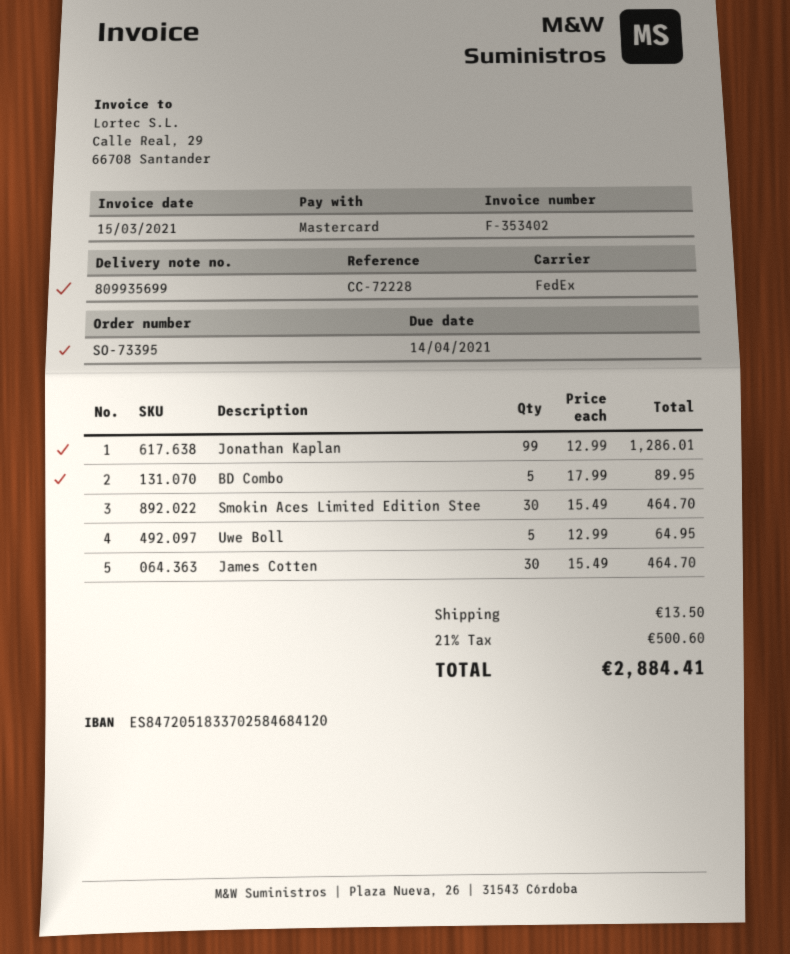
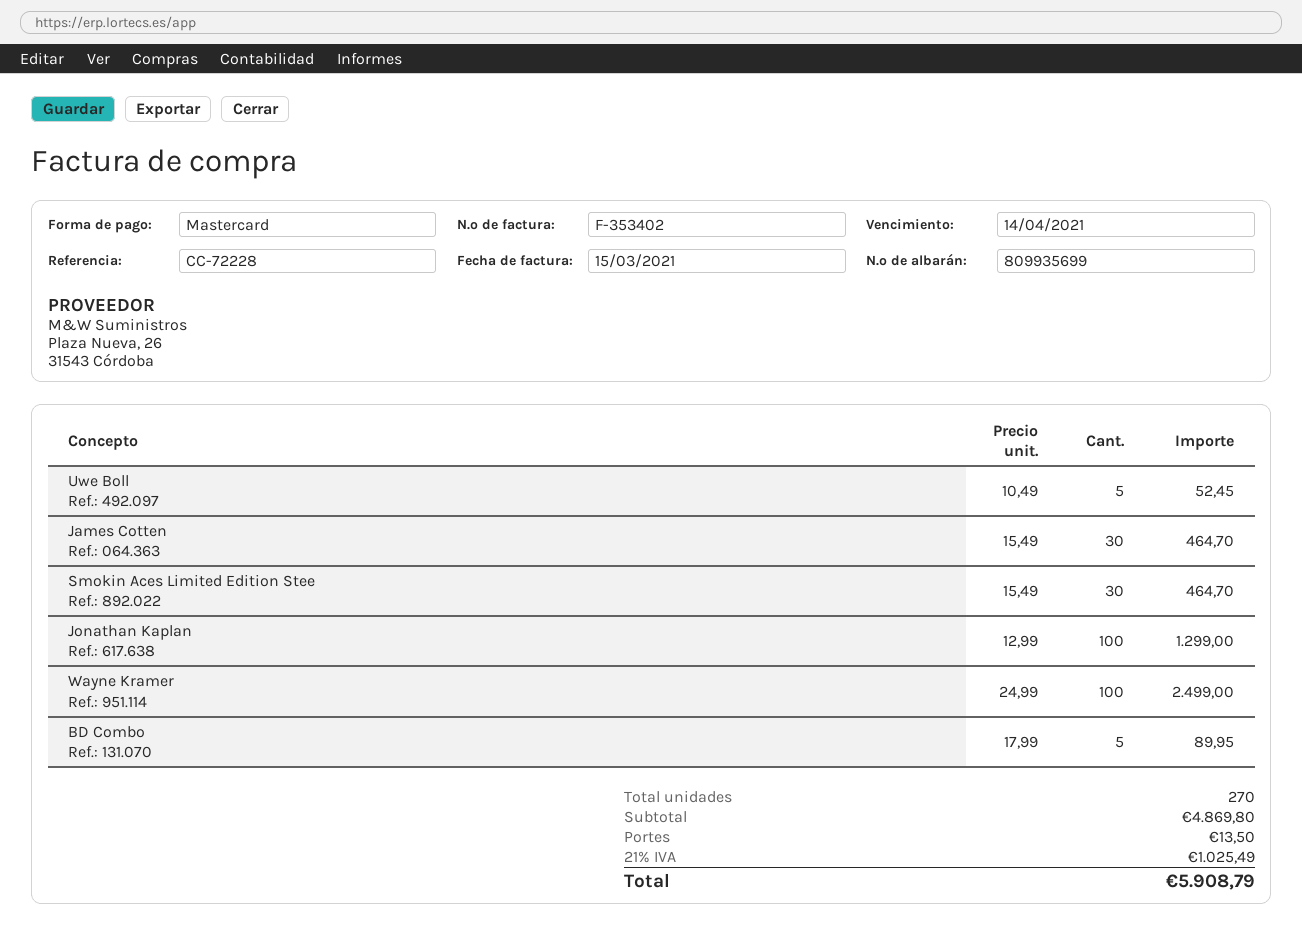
Jonathan Kaplan: 99 x 12.99 = 1286.01 -> 100 x 12.99 = 1299.00
Uwe Boll: 5 x 12.99 = 64.95 -> 5 x 10.49 = 52.45
Wayne Kramer: none -> 100 x 24.99 = 2499.00
tax: 21% = 500.60 -> 21% = 1025.49
total: 2884.41 -> 5908.79

